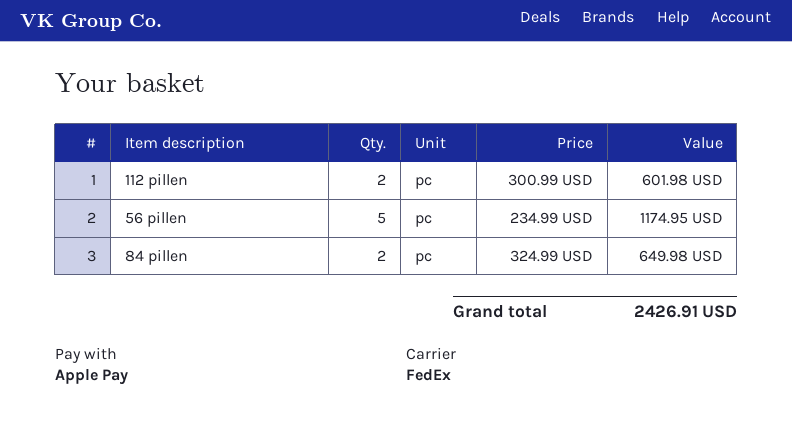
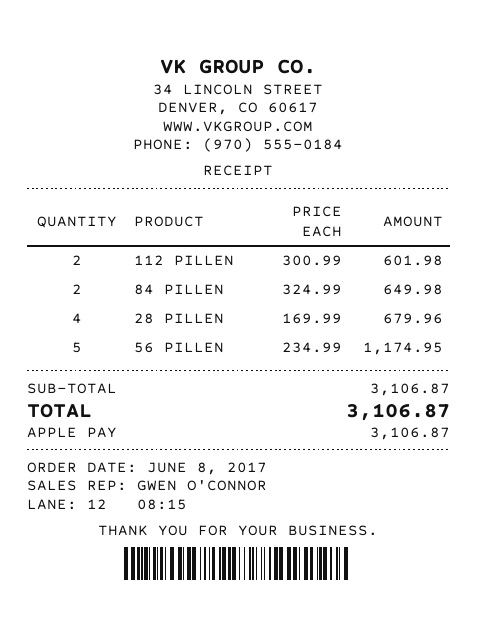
28 PILLEN: none -> 4 x 169.99 = 679.96
total: 2426.91 -> 3106.87

